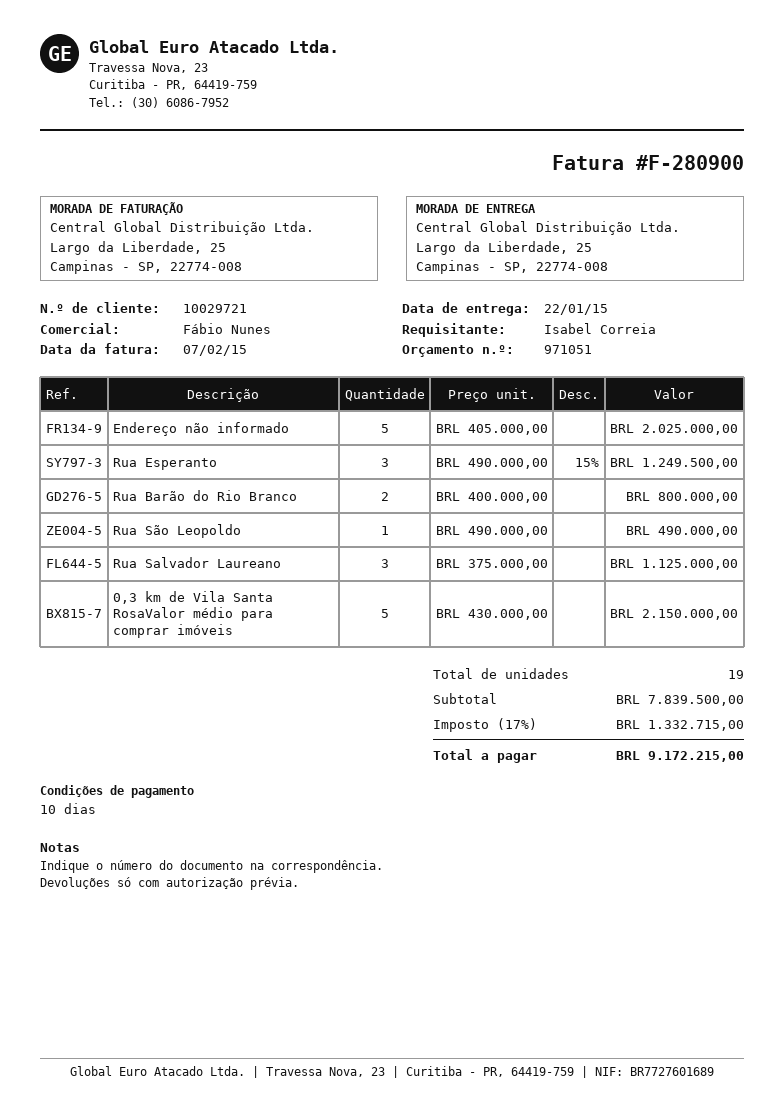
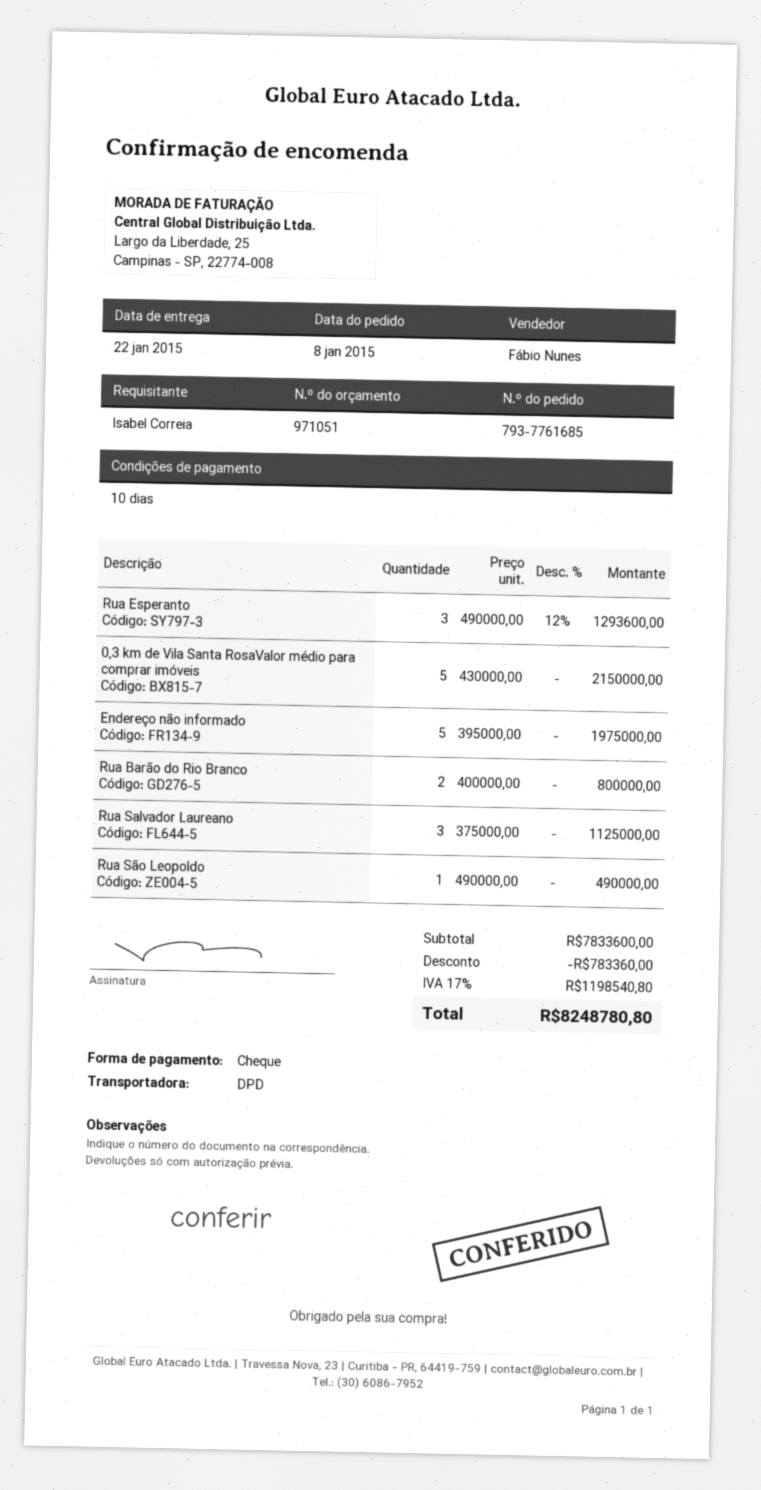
Endereço não informado: 5 x 405000.00 = 2025000.00 -> 5 x 395000.00 = 1975000.00
Rua Esperanto: 3 x 490000.00 - 15% = 1249500.00 -> 3 x 490000.00 - 12% = 1293600.00
subtotal: 7839500.00 -> 7833600.00
discount: none -> 783360.00
tax: 17% = 1332715.00 -> 17% = 1198540.80
total: 9172215.00 -> 8248780.80

